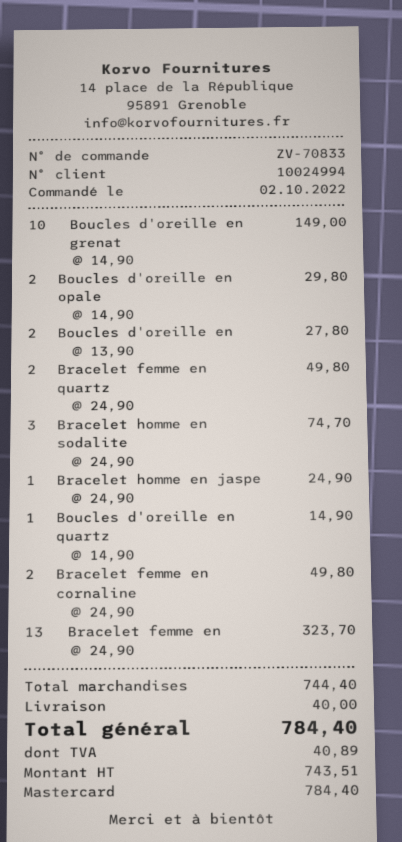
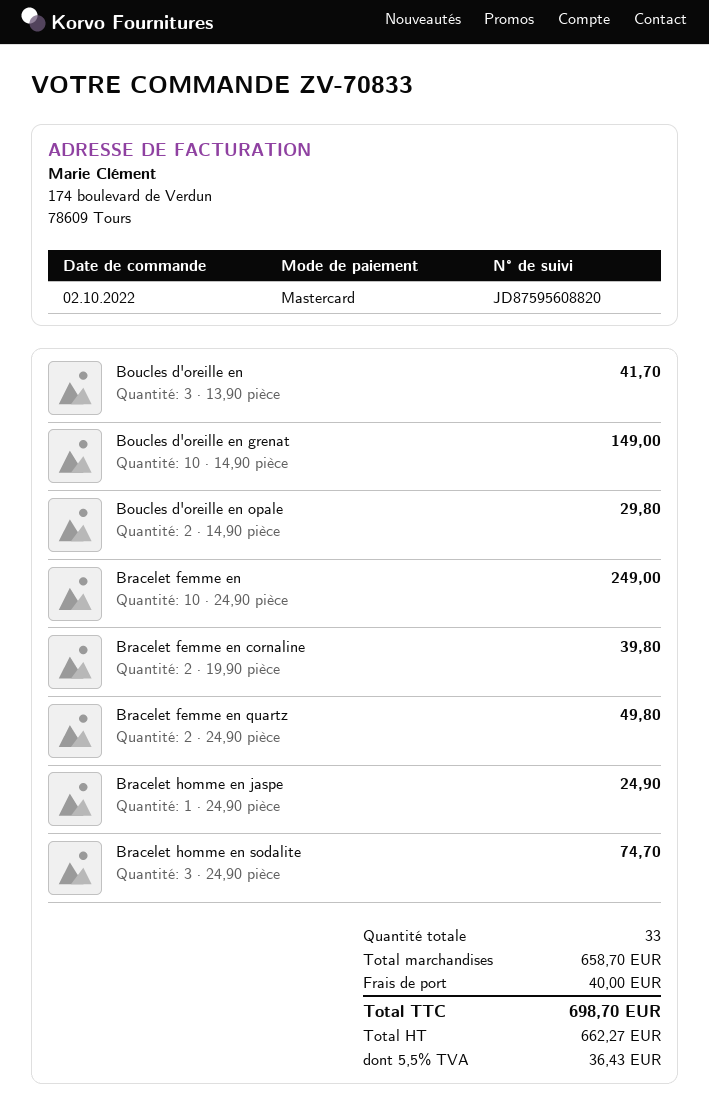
Boucles d'oreille en: 2 x 13.90 = 27.80 -> 3 x 13.90 = 41.70
Boucles d'oreille en quartz: 1 x 14.90 = 14.90 -> none
Bracelet femme en cornaline: 2 x 24.90 = 49.80 -> 2 x 19.90 = 39.80
Bracelet femme en: 13 x 24.90 = 323.70 -> 10 x 24.90 = 249.00
subtotal: 744.40 -> 658.70
net: 743.51 -> 662.27
tax: 40.89 -> 36.43
total: 784.40 -> 698.70

